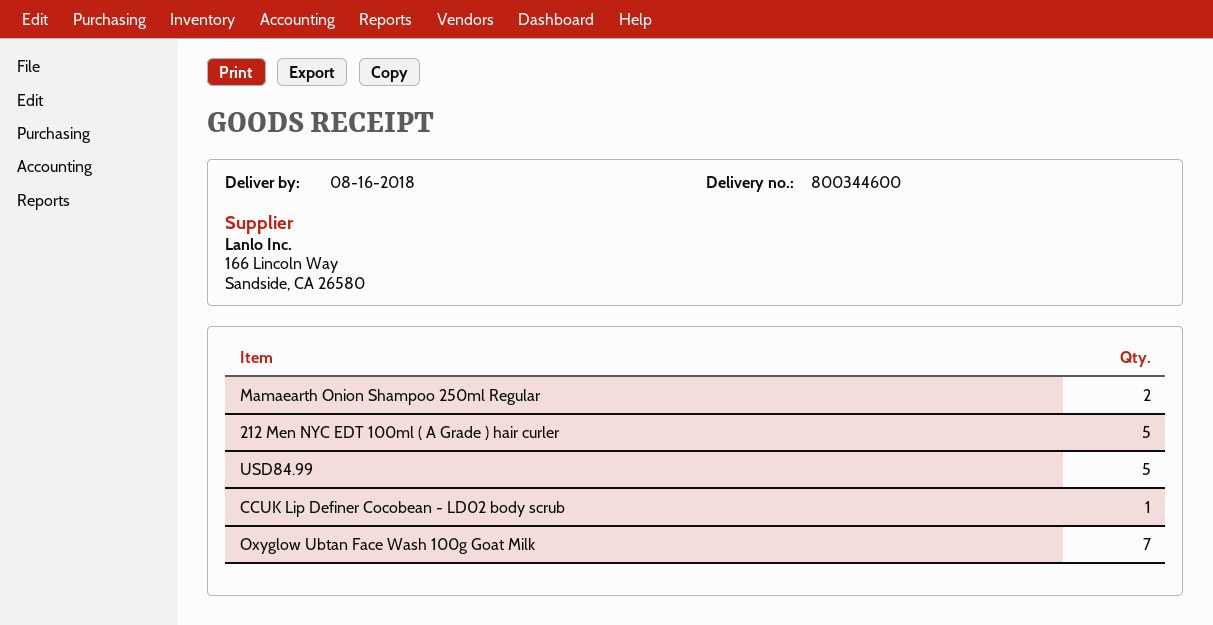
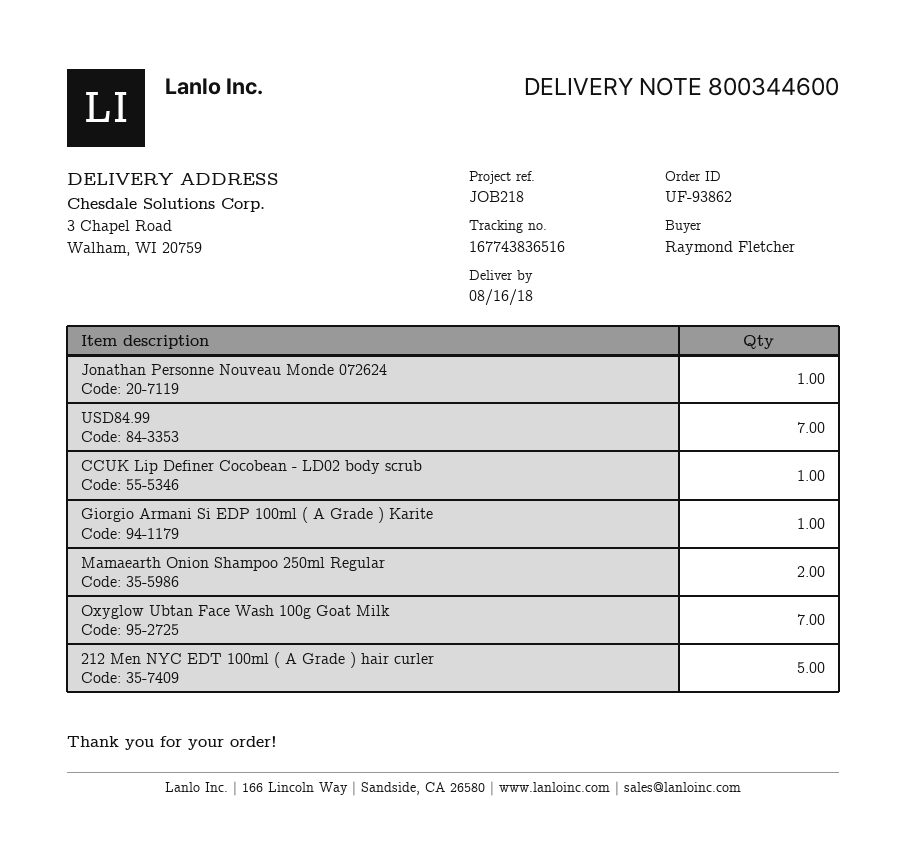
USD84.99: 5 -> 7
Jonathan Personne Nouveau Monde 072624: none -> 1
Giorgio Armani Si EDP 100ml ( A Grade ) Karite: none -> 1

